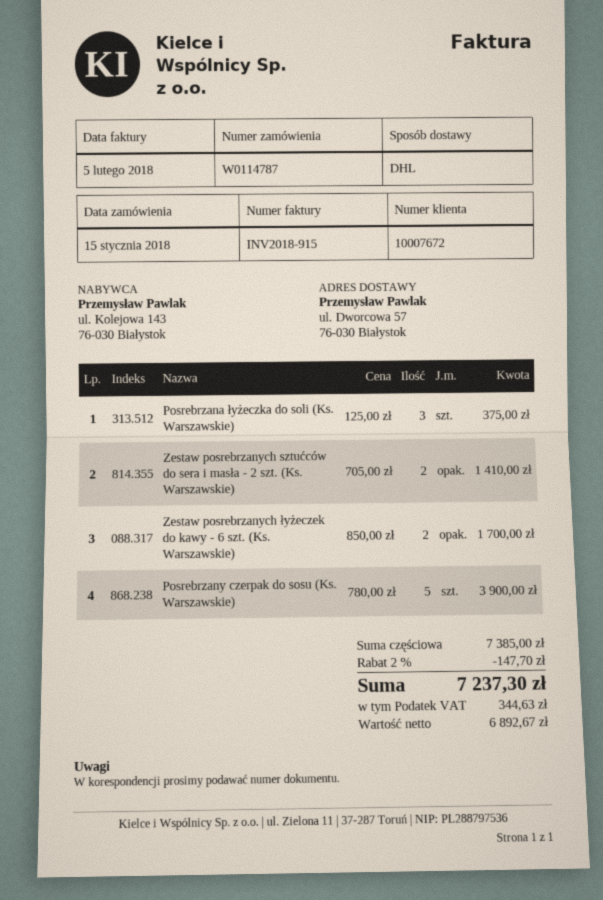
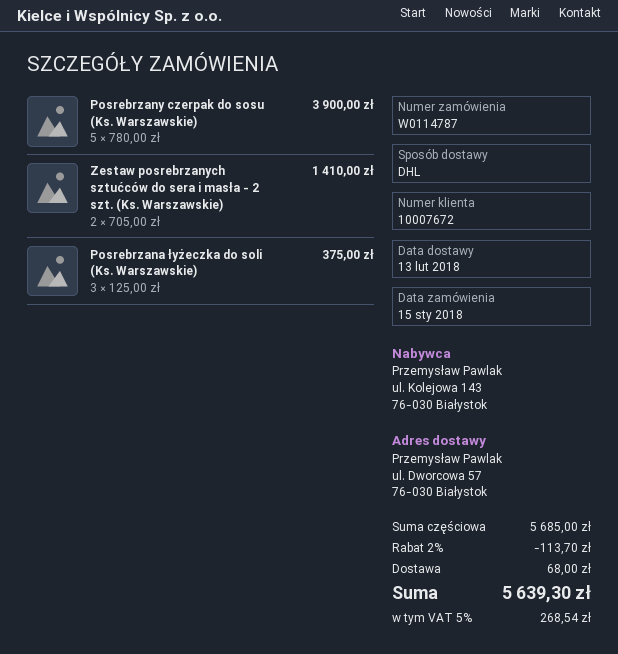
Zestaw posrebrzanych łyżeczek do kawy - 6 szt. (Ks. Warszawskie): 2 x 850.00 = 1700.00 -> none
subtotal: 7385.00 -> 5685.00
discount: 2% = 147.70 -> 2% = 113.70
shipping: none -> 68.00
tax: 344.63 -> 268.54
total: 7237.30 -> 5639.30

